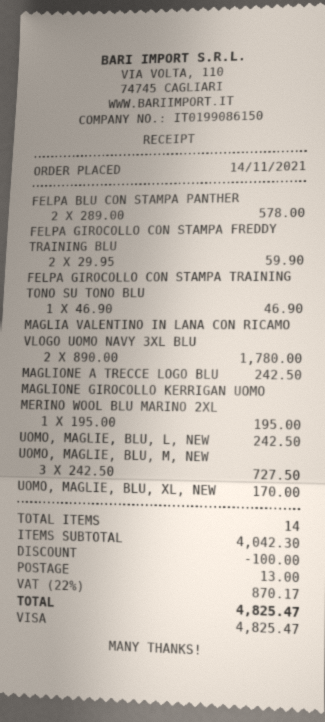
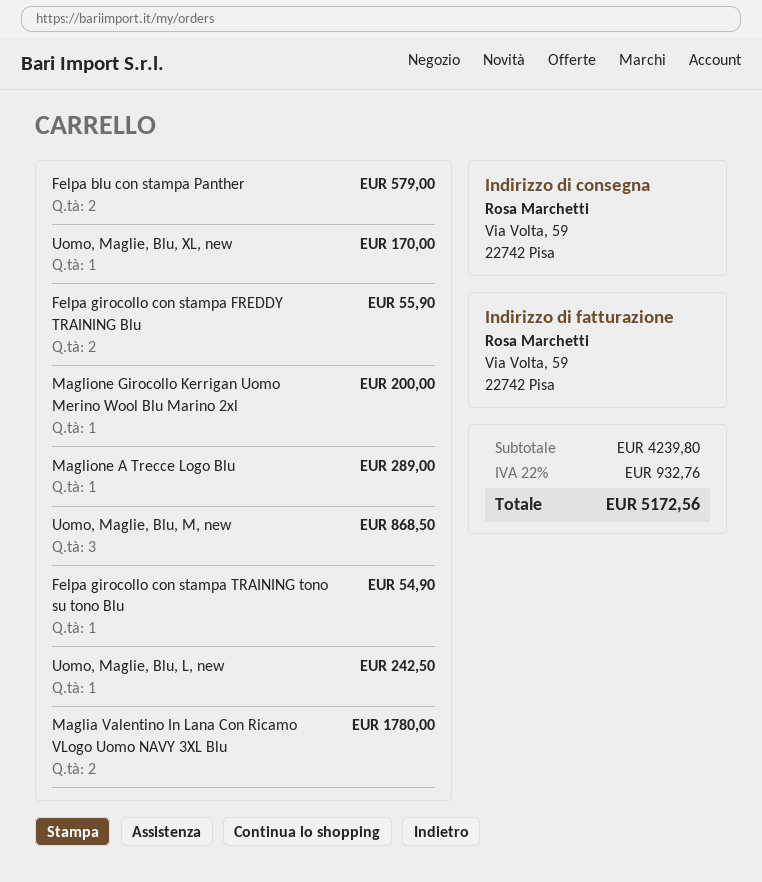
FELPA BLU CON STAMPA PANTHER: 2 for 578.00 -> 2 for 579.00
FELPA GIROCOLLO CON STAMPA FREDDY TRAINING BLU: 2 for 59.90 -> 2 for 55.90
FELPA GIROCOLLO CON STAMPA TRAINING TONO SU TONO BLU: 1 for 46.90 -> 1 for 54.90
MAGLIONE A TRECCE LOGO BLU: 1 for 242.50 -> 1 for 289.00
MAGLIONE GIROCOLLO KERRIGAN UOMO MERINO WOOL BLU MARINO 2XL: 1 for 195.00 -> 1 for 200.00
UOMO, MAGLIE, BLU, M, NEW: 3 for 727.50 -> 3 for 868.50
subtotal: 4042.30 -> 4239.80
discount: 100.00 -> none
shipping: 13.00 -> none
tax: 22% = 870.17 -> 22% = 932.76
total: 4825.47 -> 5172.56

